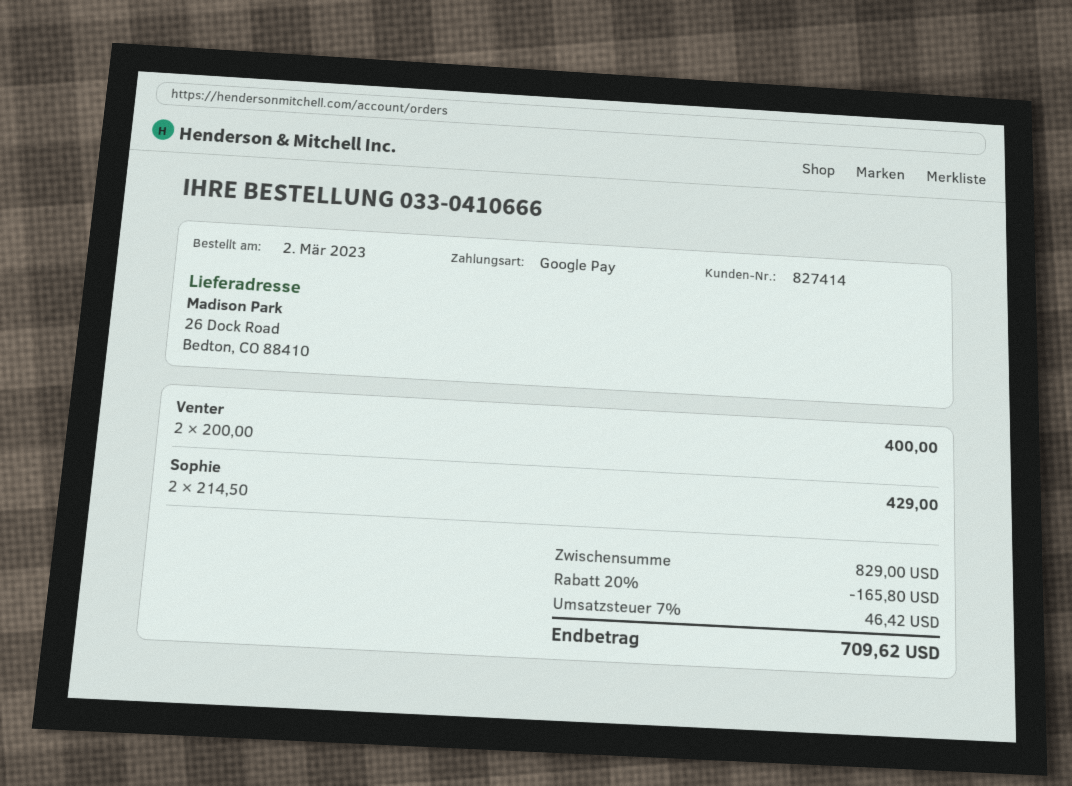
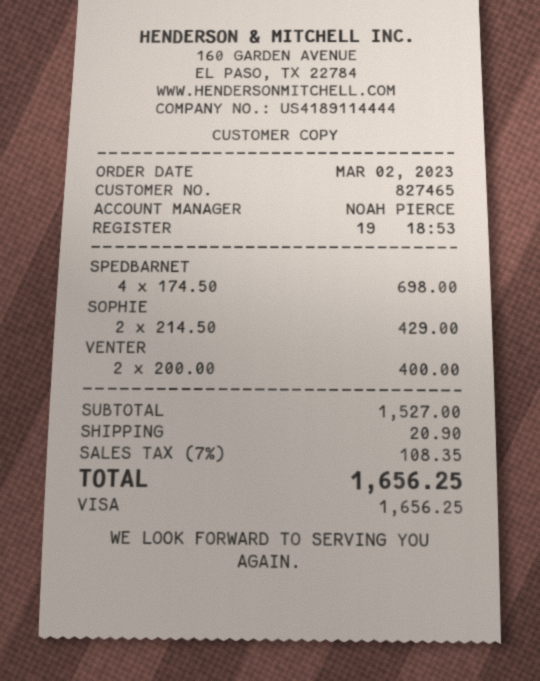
customer number: 827414 -> 827465
payment method: Google Pay -> Visa
SPEDBARNET: none -> 4 x 174.50 = 698.00
subtotal: 829.00 -> 1527.00
discount: 20% = 165.80 -> none
shipping: none -> 20.90
tax: 7% = 46.42 -> 7% = 108.35
total: 709.62 -> 1656.25

